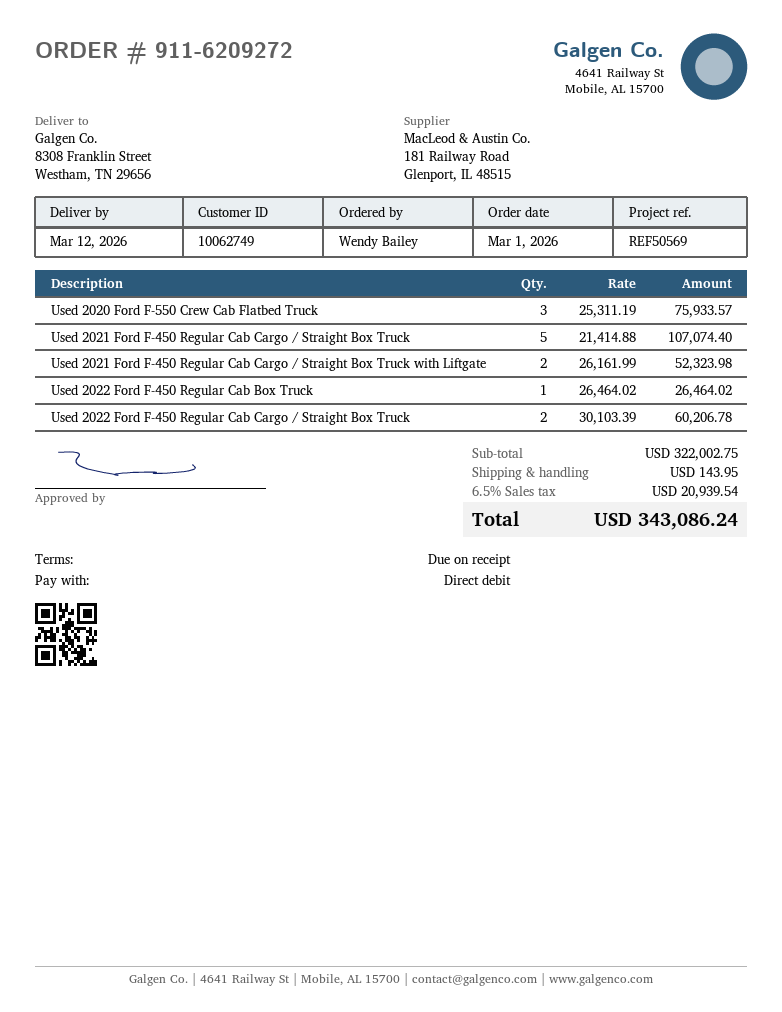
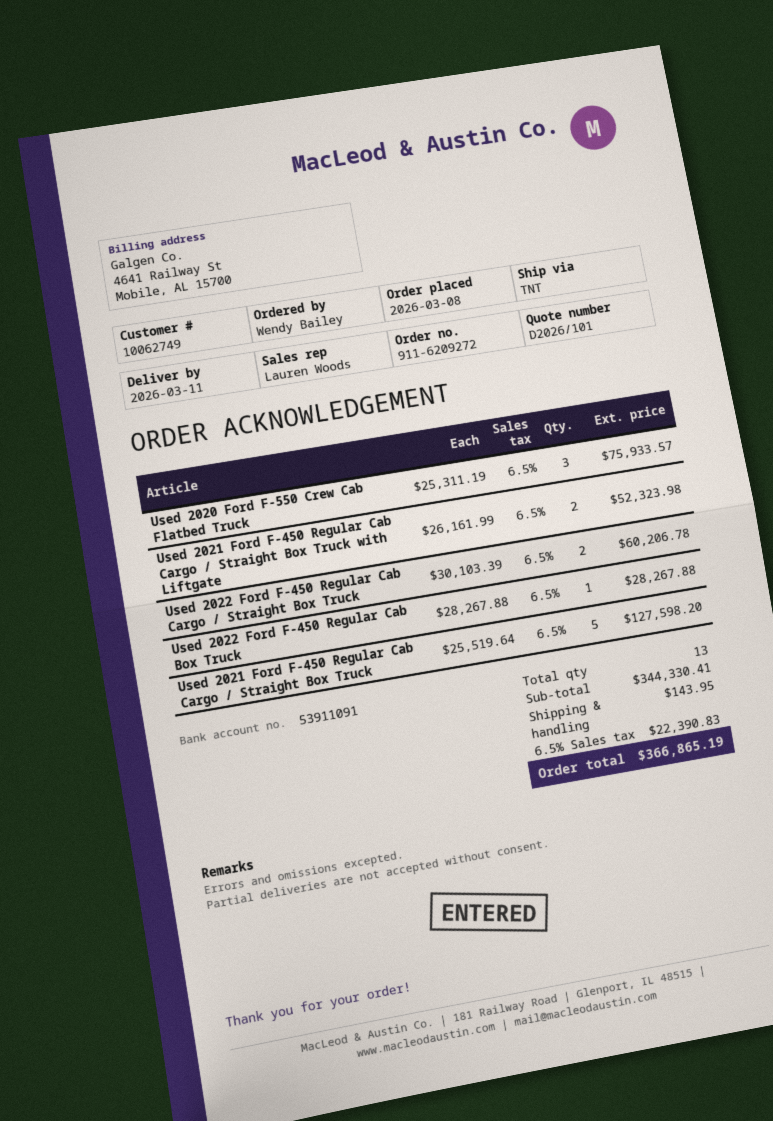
order date: 2026-03-01 -> 2026-03-08
delivery date: 2026-03-12 -> 2026-03-11
Used 2021 Ford F-450 Regular Cab Cargo / Straight Box Truck: 5 x 21414.88 = 107074.40 -> 5 x 25519.64 = 127598.20
Used 2022 Ford F-450 Regular Cab Box Truck: 1 x 26464.02 = 26464.02 -> 1 x 28267.88 = 28267.88
subtotal: 322002.75 -> 344330.41
tax: 6.5% = 20939.54 -> 6.5% = 22390.83
total: 343086.24 -> 366865.19

